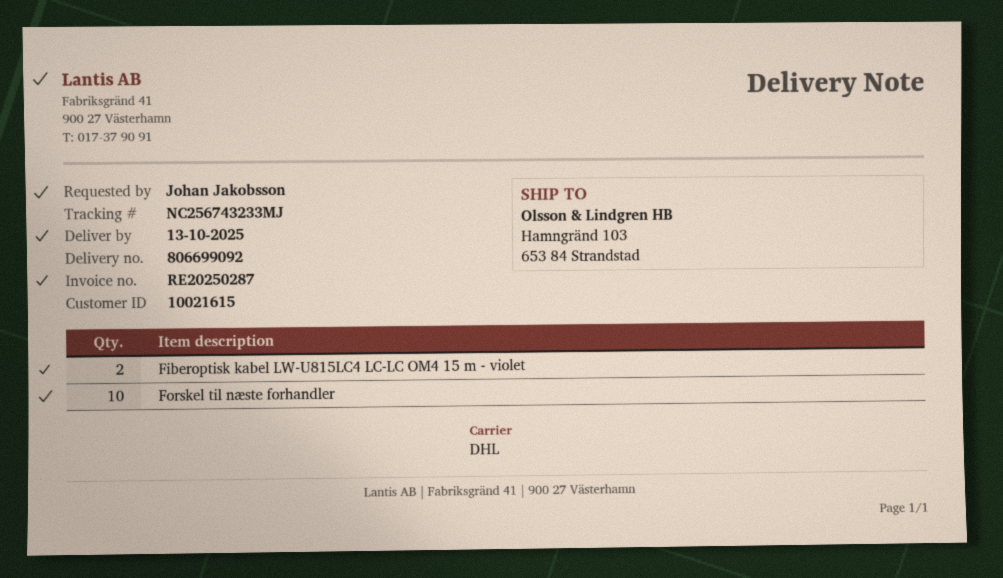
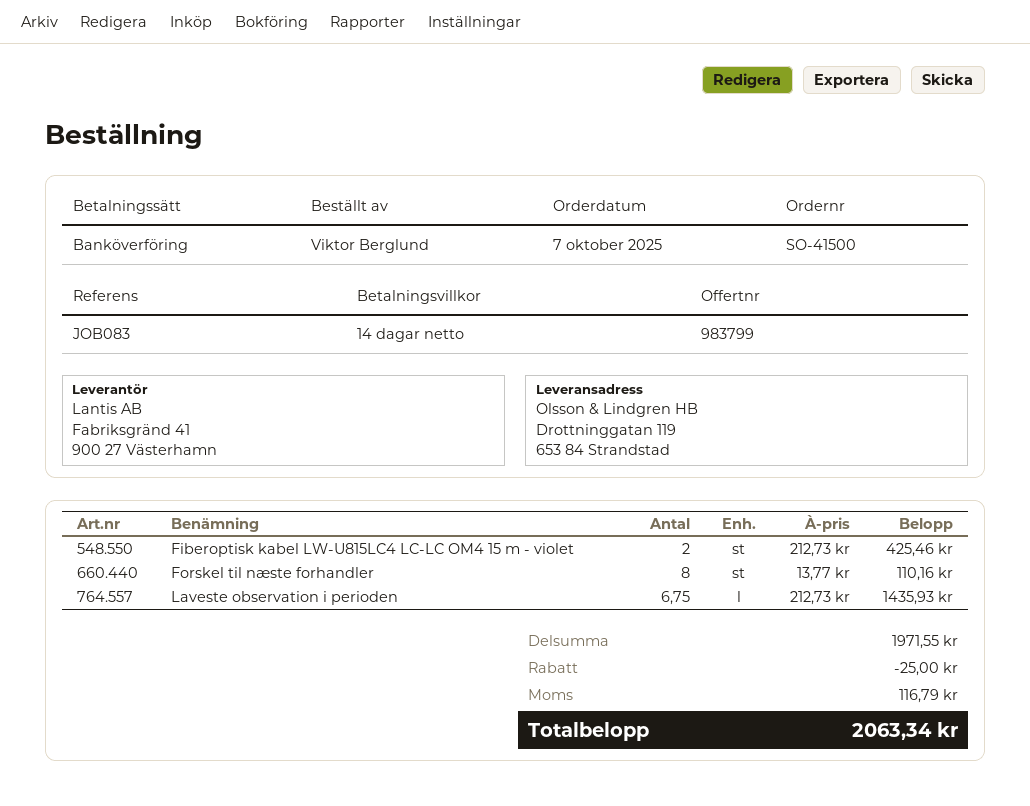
ordered by: Johan Jakobsson -> Viktor Berglund
ship to: Hamngränd 103, 653 84 Strandstad -> Drottninggatan 119, 653 84 Strandstad
Forskel til næste forhandler: 10 -> 8
Laveste observation i perioden: none -> 6.75

